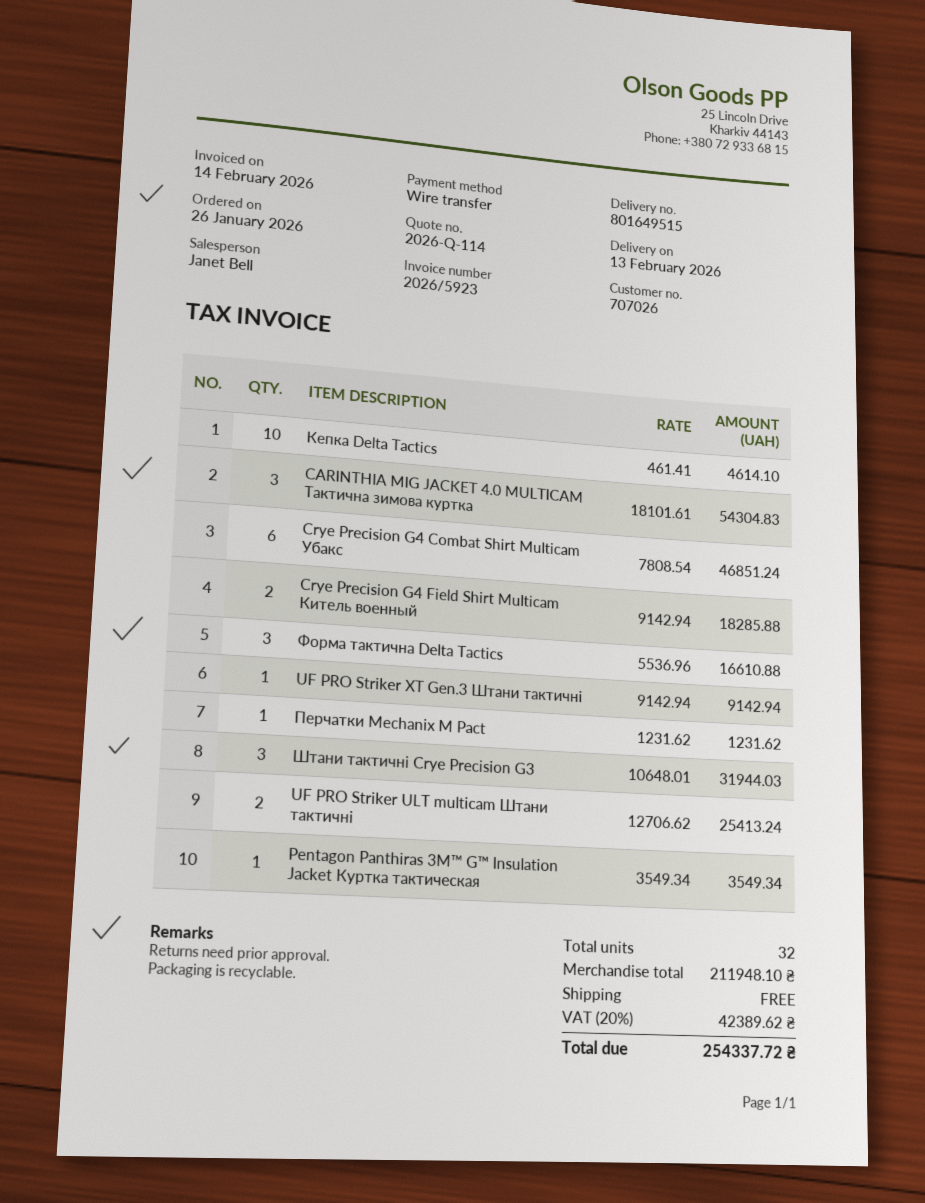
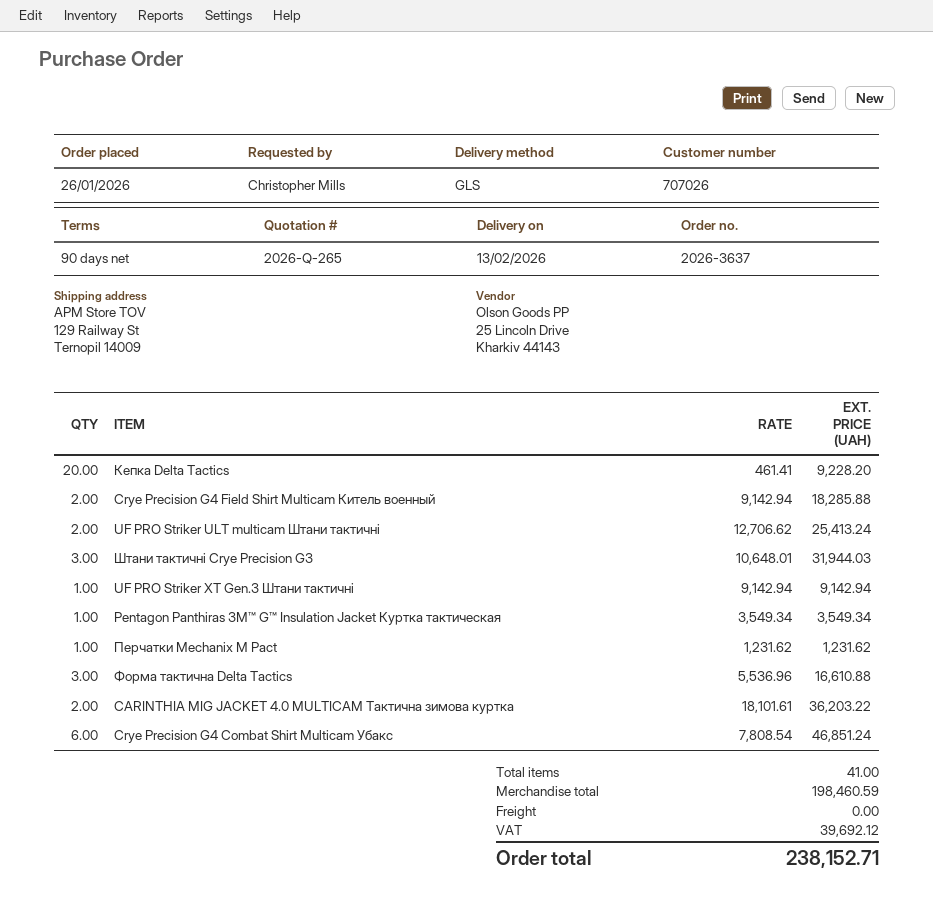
quote number: 2026-Q-114 -> 2026-Q-265
Кепка Delta Tactics: 10 x 461.41 = 4614.10 -> 20 x 461.41 = 9228.20
CARINTHIA MIG JACKET 4.0 MULTICAM Тактична зимова куртка: 3 x 18101.61 = 54304.83 -> 2 x 18101.61 = 36203.22
total quantity: 32 -> 41
subtotal: 211948.10 -> 198460.59
tax: 42389.62 -> 39692.12
total: 254337.72 -> 238152.71

